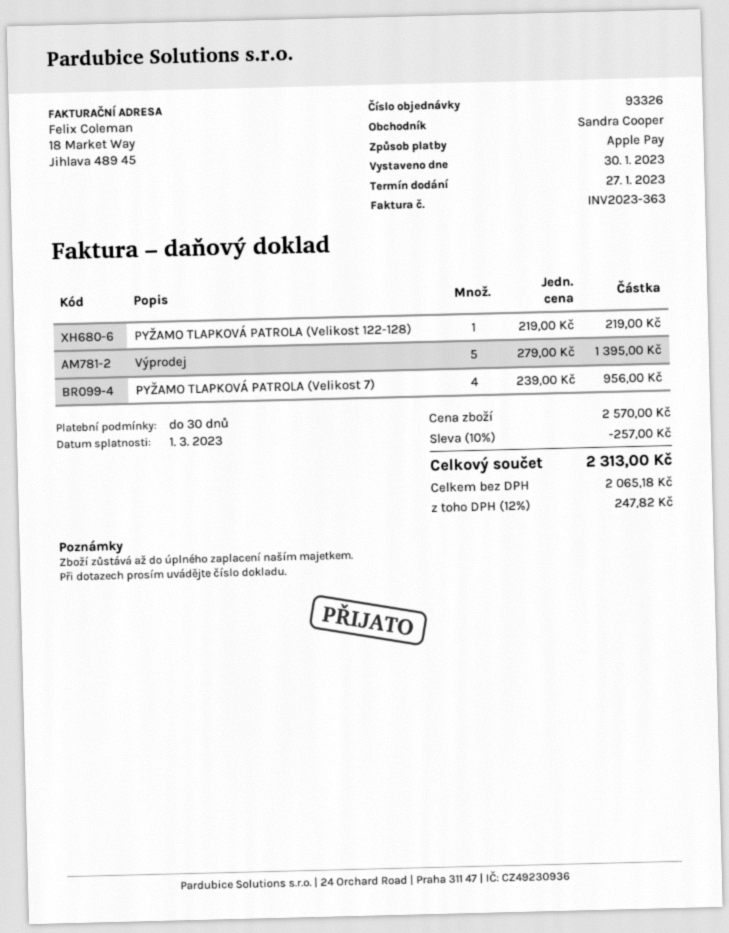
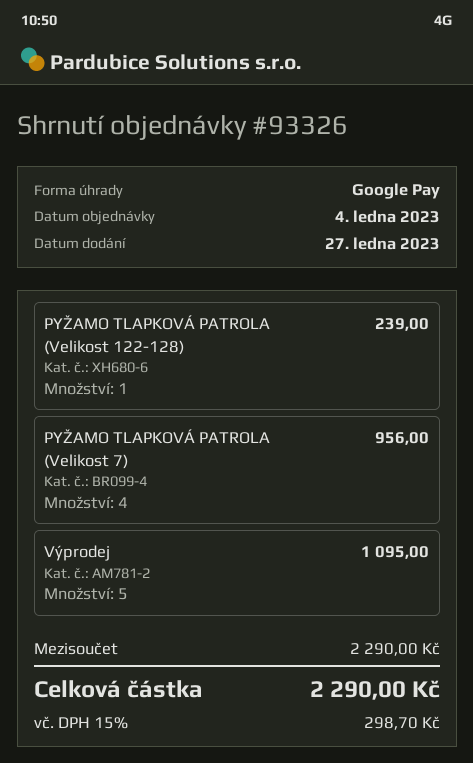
payment method: Apple Pay -> Google Pay
PYŽAMO TLAPKOVÁ PATROLA (Velikost 122-128): 1 for 219.00 -> 1 for 239.00
Výprodej: 5 for 1395.00 -> 5 for 1095.00
subtotal: 2570.00 -> 2290.00
discount: 10% = 257.00 -> none
tax: 12% = 247.82 -> 15% = 298.70
total: 2313.00 -> 2290.00

